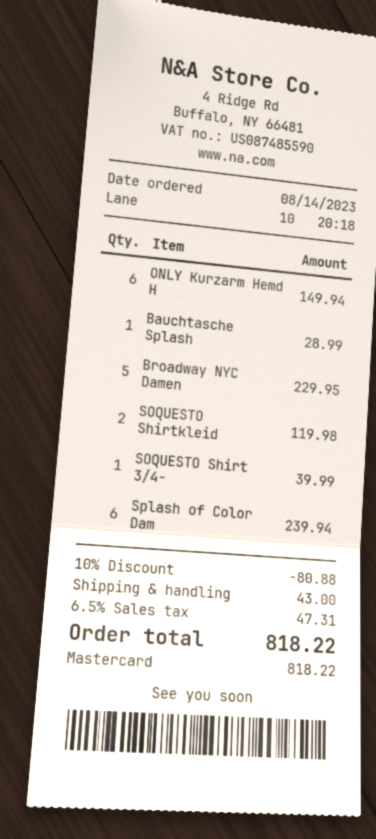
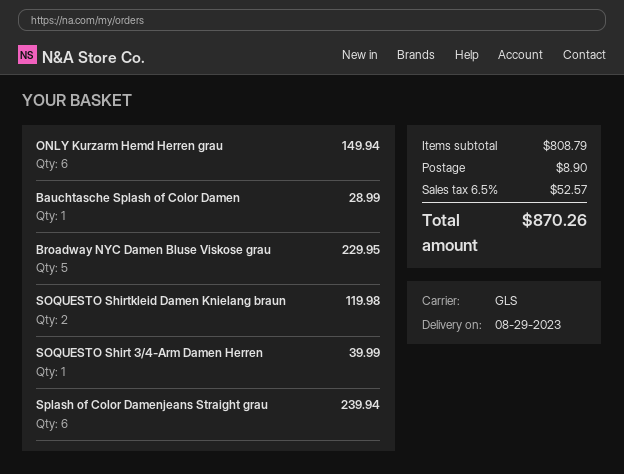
discount: 10% = 80.88 -> none
shipping: 43.00 -> 8.90
tax: 6.5% = 47.31 -> 6.5% = 52.57
total: 818.22 -> 870.26

